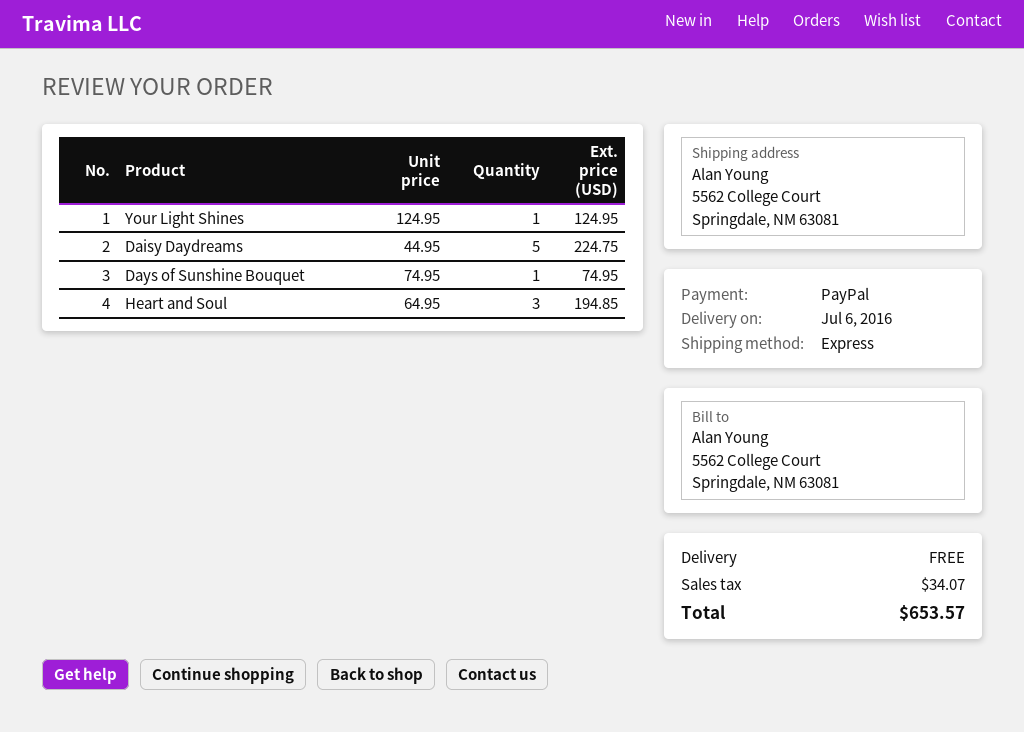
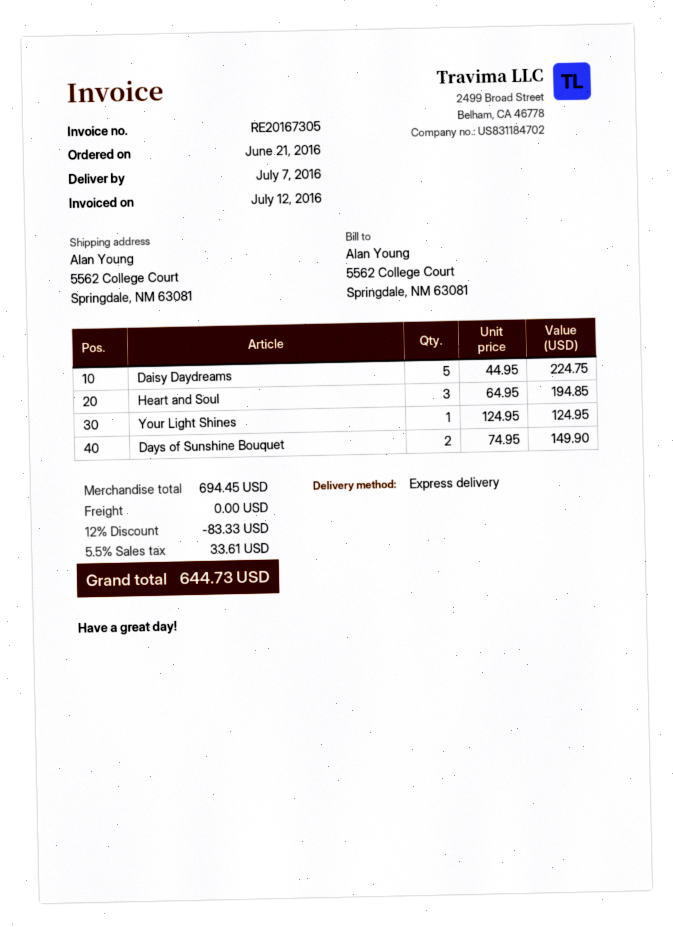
delivery date: 2016-07-06 -> 2016-07-07
Days of Sunshine Bouquet: 1 x 74.95 = 74.95 -> 2 x 74.95 = 149.90
discount: none -> 12% = 83.33
tax: 34.07 -> 33.61
total: 653.57 -> 644.73

